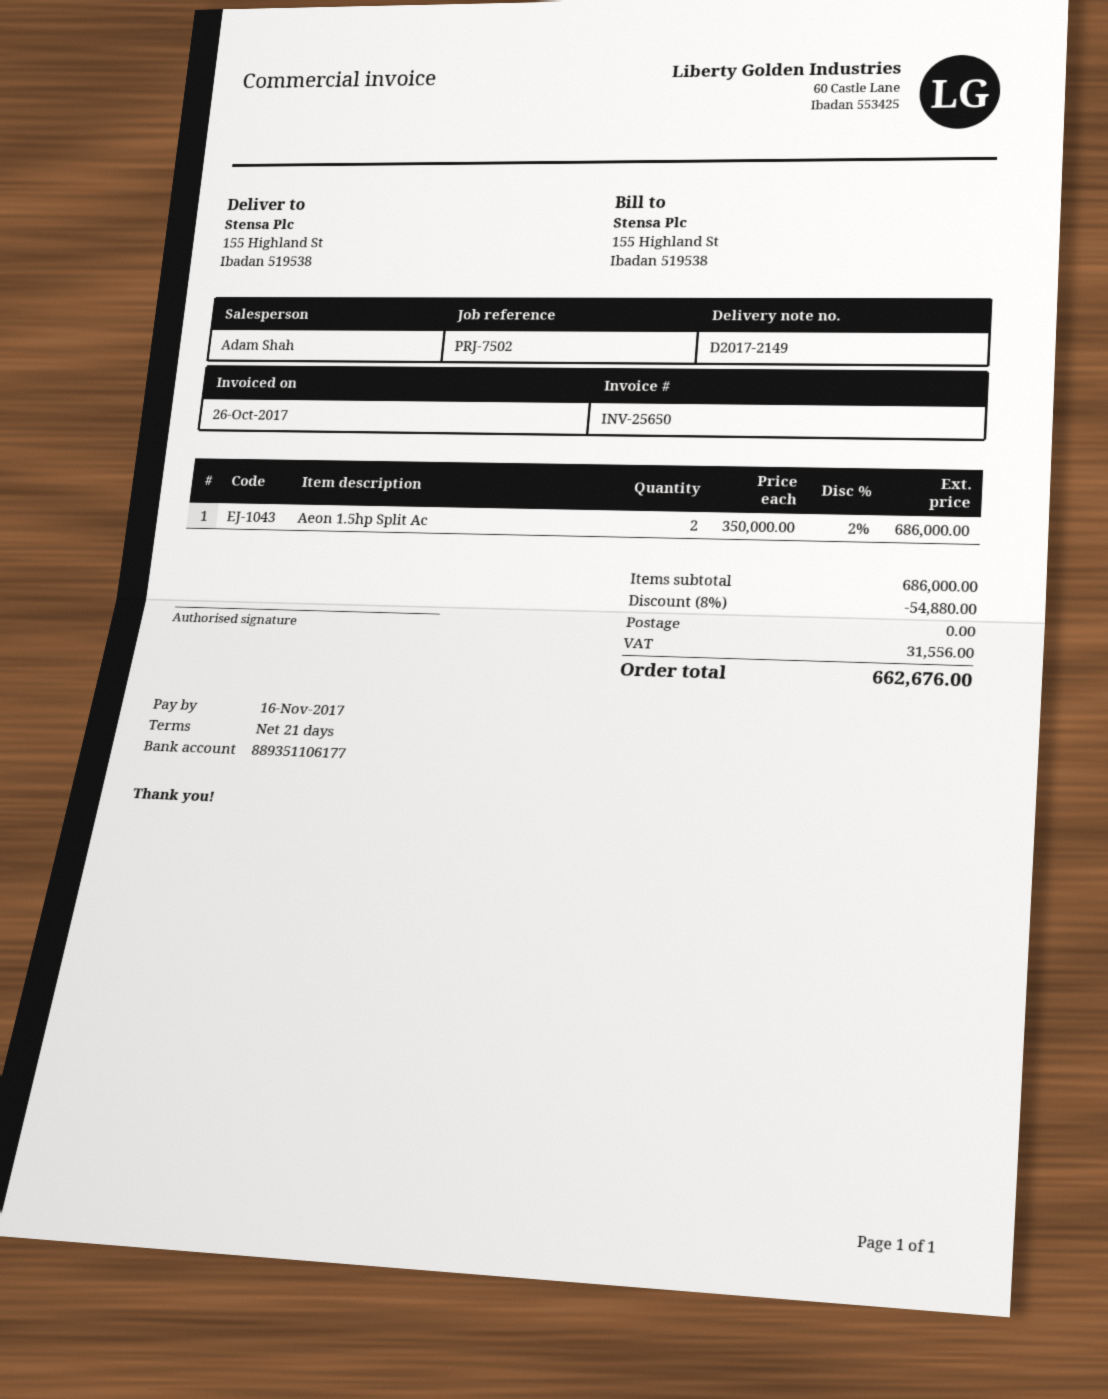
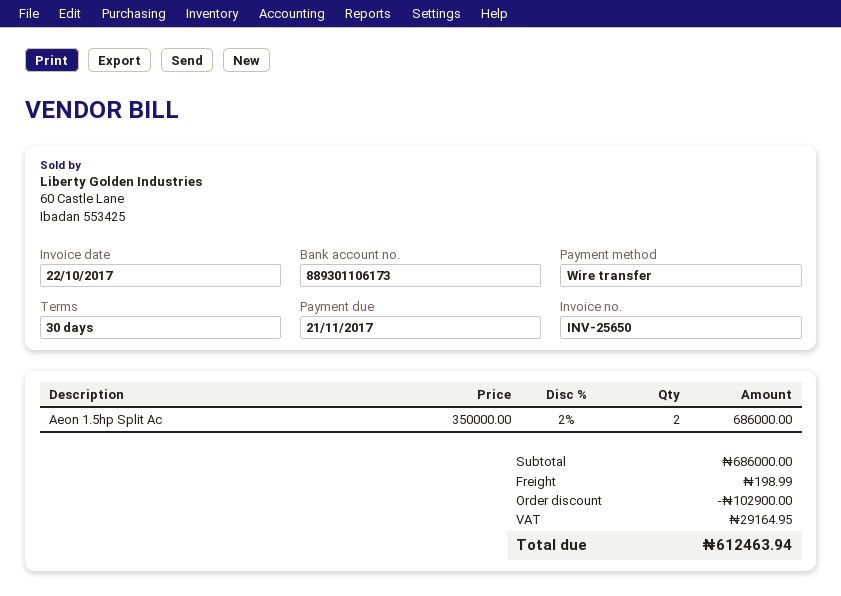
invoice date: 2017-10-26 -> 2017-10-22
payment terms: 21 days -> 30 days
due date: 2017-11-16 -> 2017-11-21
bank account: 889351106177 -> 889301106173
discount: 54880.00 -> 102900.00
shipping: 0.00 -> 198.99
tax: 31556.00 -> 29164.95
total: 662676.00 -> 612463.94

